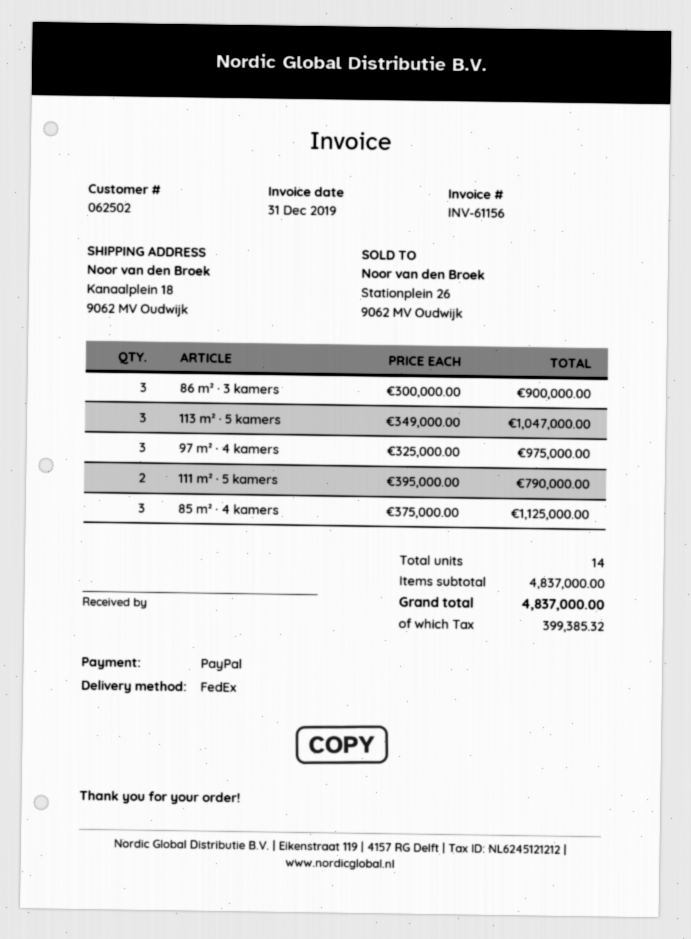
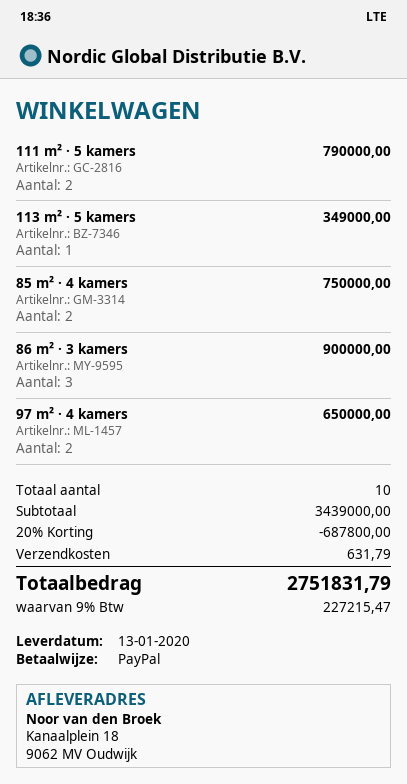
113 m² · 5 kamers: 3 for 1047000.00 -> 1 for 349000.00
97 m² · 4 kamers: 3 for 975000.00 -> 2 for 650000.00
85 m² · 4 kamers: 3 for 1125000.00 -> 2 for 750000.00
total quantity: 14 -> 10
subtotal: 4837000.00 -> 3439000.00
discount: none -> 20% = 687800.00
shipping: none -> 631.79
tax: 399385.32 -> 227215.47
total: 4837000.00 -> 2751831.79

